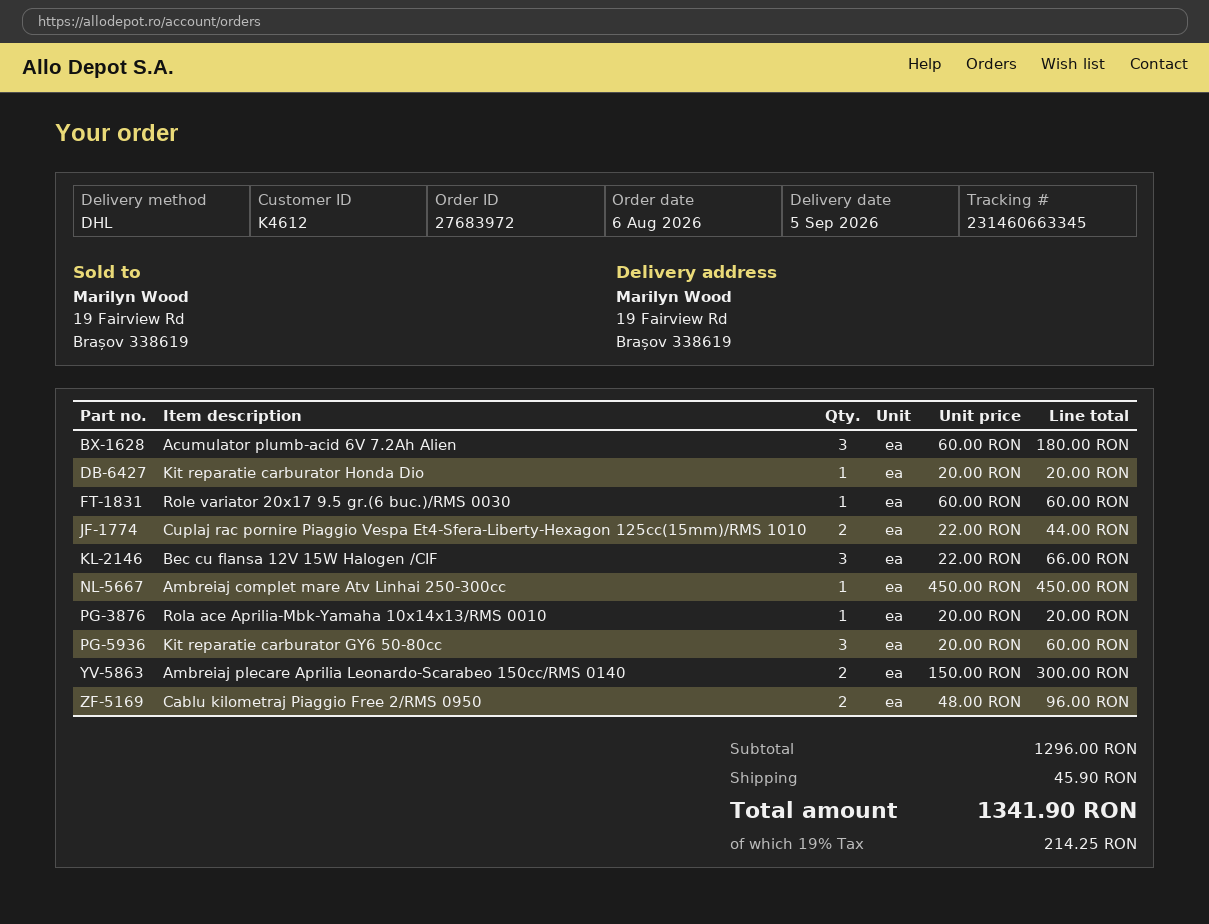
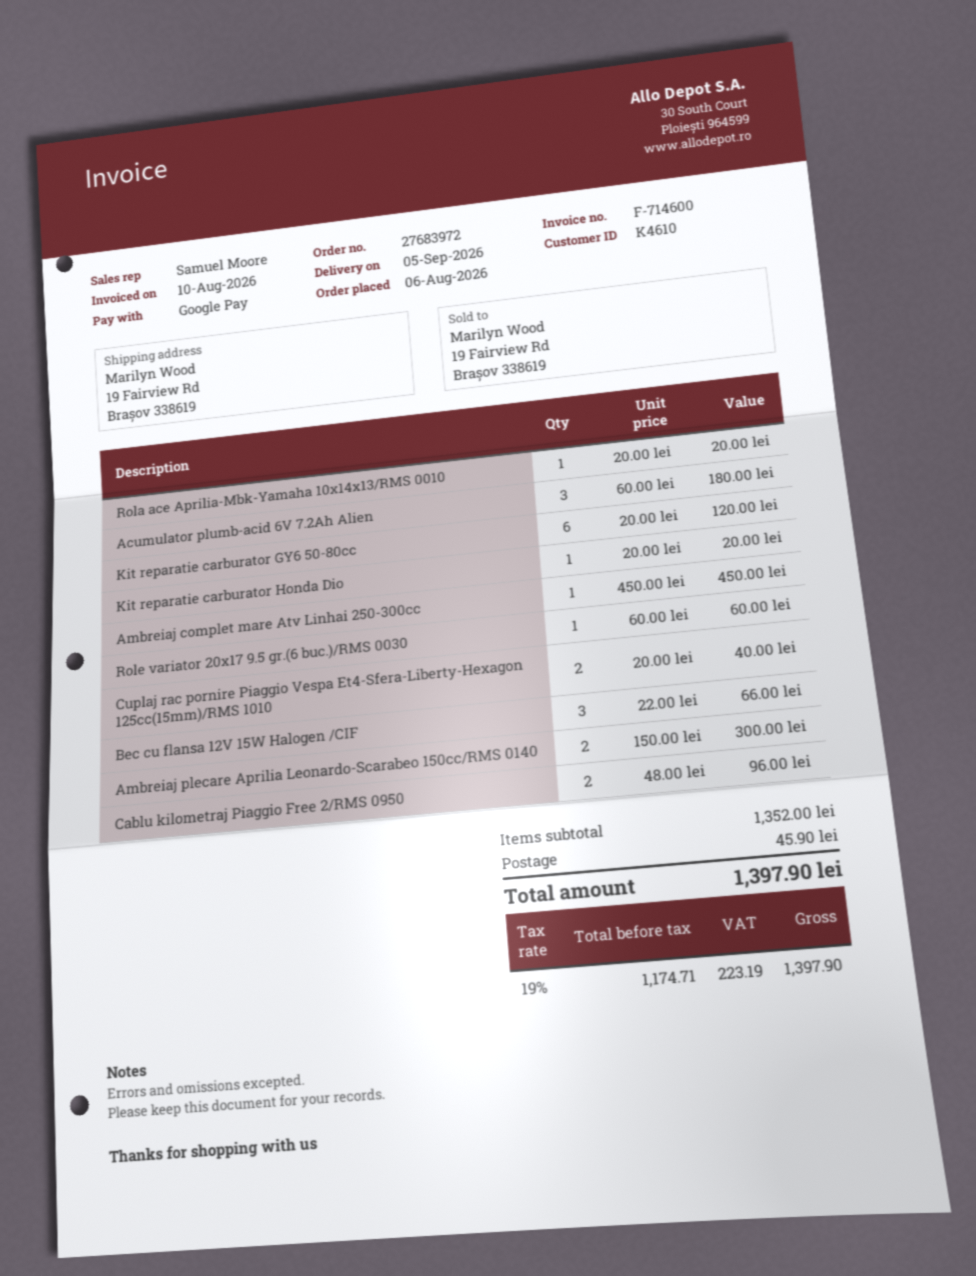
customer number: K4612 -> K4610
Cuplaj rac pornire Piaggio Vespa Et4-Sfera-Liberty-Hexagon 125cc(15mm)/RMS 1010: 2 x 22.00 = 44.00 -> 2 x 20.00 = 40.00
Kit reparatie carburator GY6 50-80cc: 3 x 20.00 = 60.00 -> 6 x 20.00 = 120.00
subtotal: 1296.00 -> 1352.00
tax: 19% = 214.25 -> 19% = 223.19
total: 1341.90 -> 1397.90

